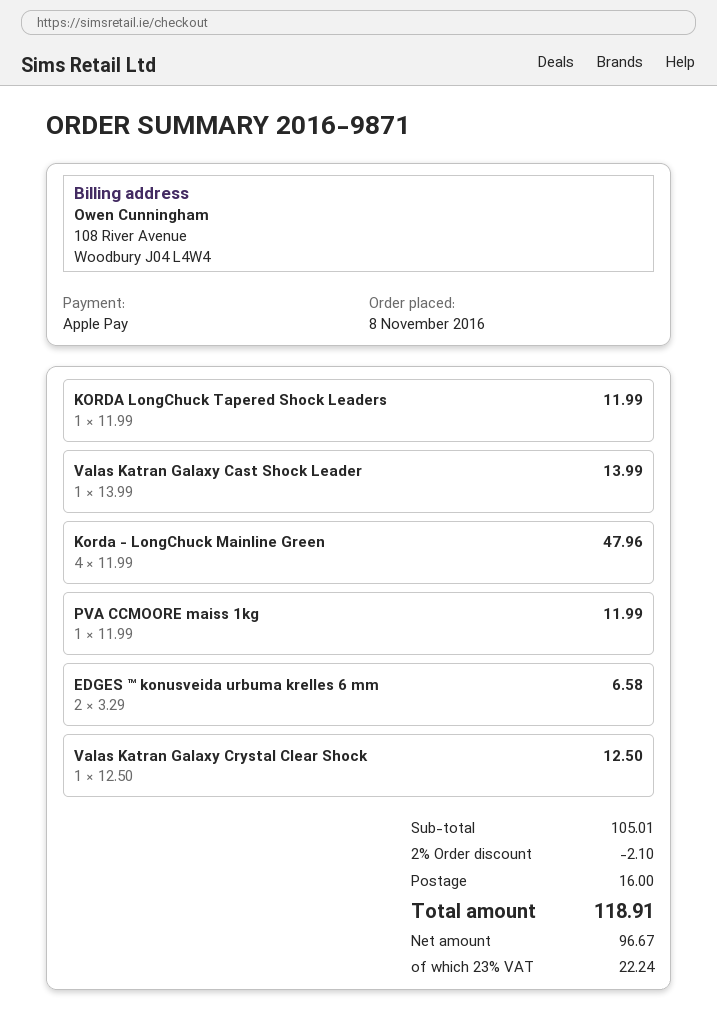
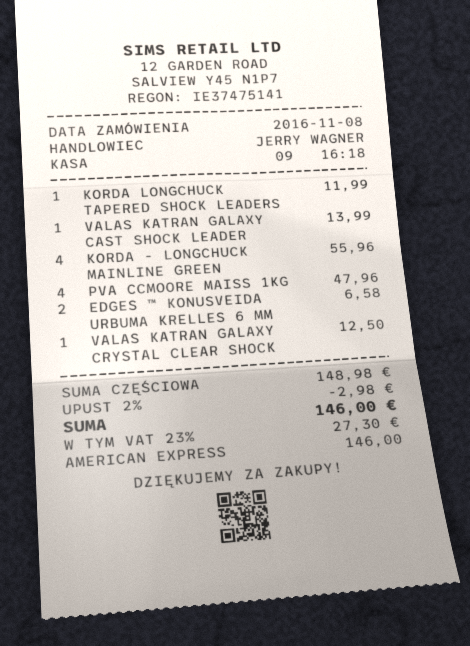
payment method: Apple Pay -> American Express
Korda - LongChuck Mainline Green: 4 for 47.96 -> 4 for 55.96
PVA CCMOORE maiss 1kg: 1 for 11.99 -> 4 for 47.96
subtotal: 105.01 -> 148.98
discount: 2% = 2.10 -> 2% = 2.98
shipping: 16.00 -> none
tax: 23% = 22.24 -> 23% = 27.30
total: 118.91 -> 146.00

